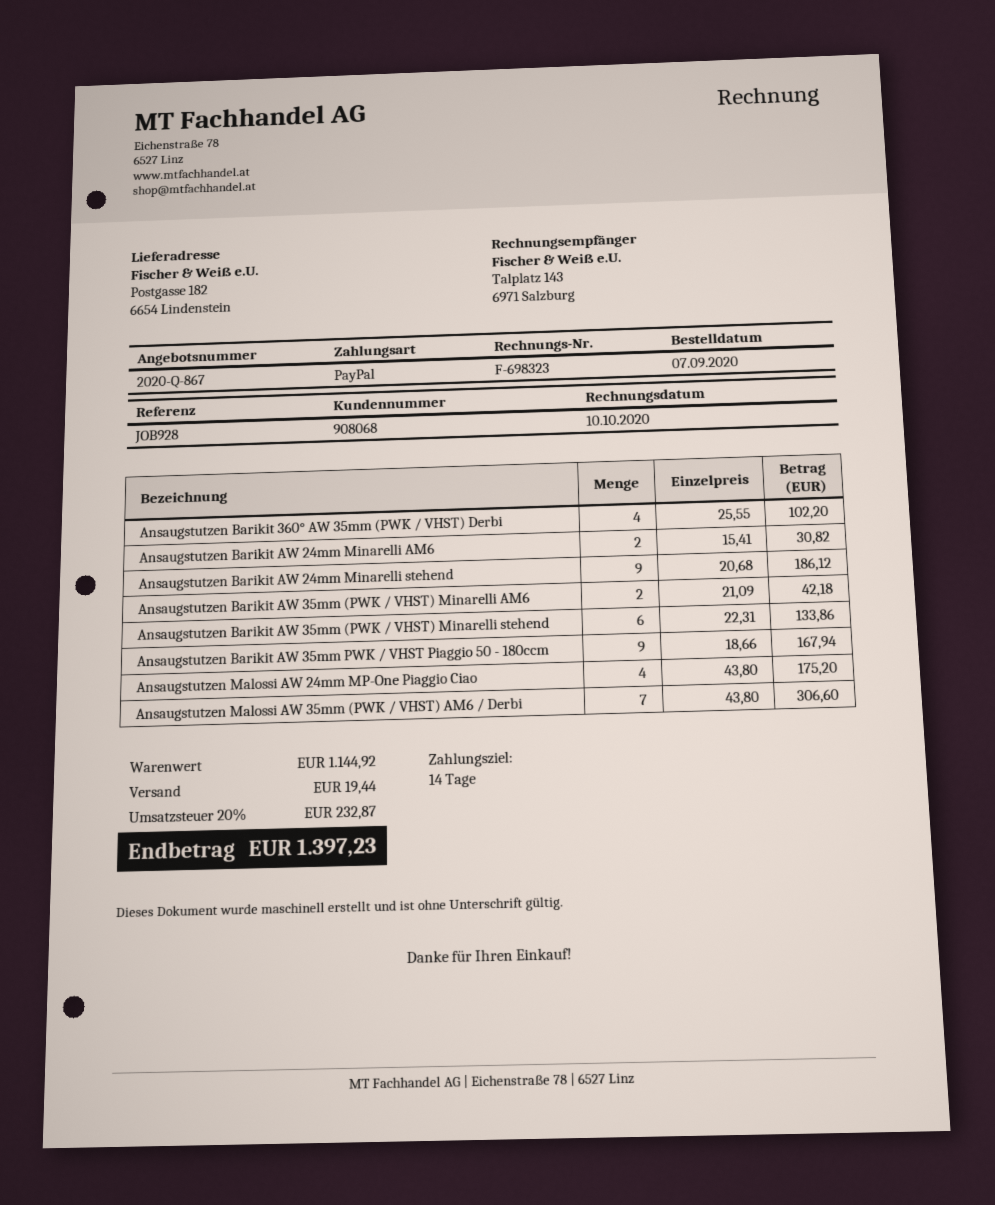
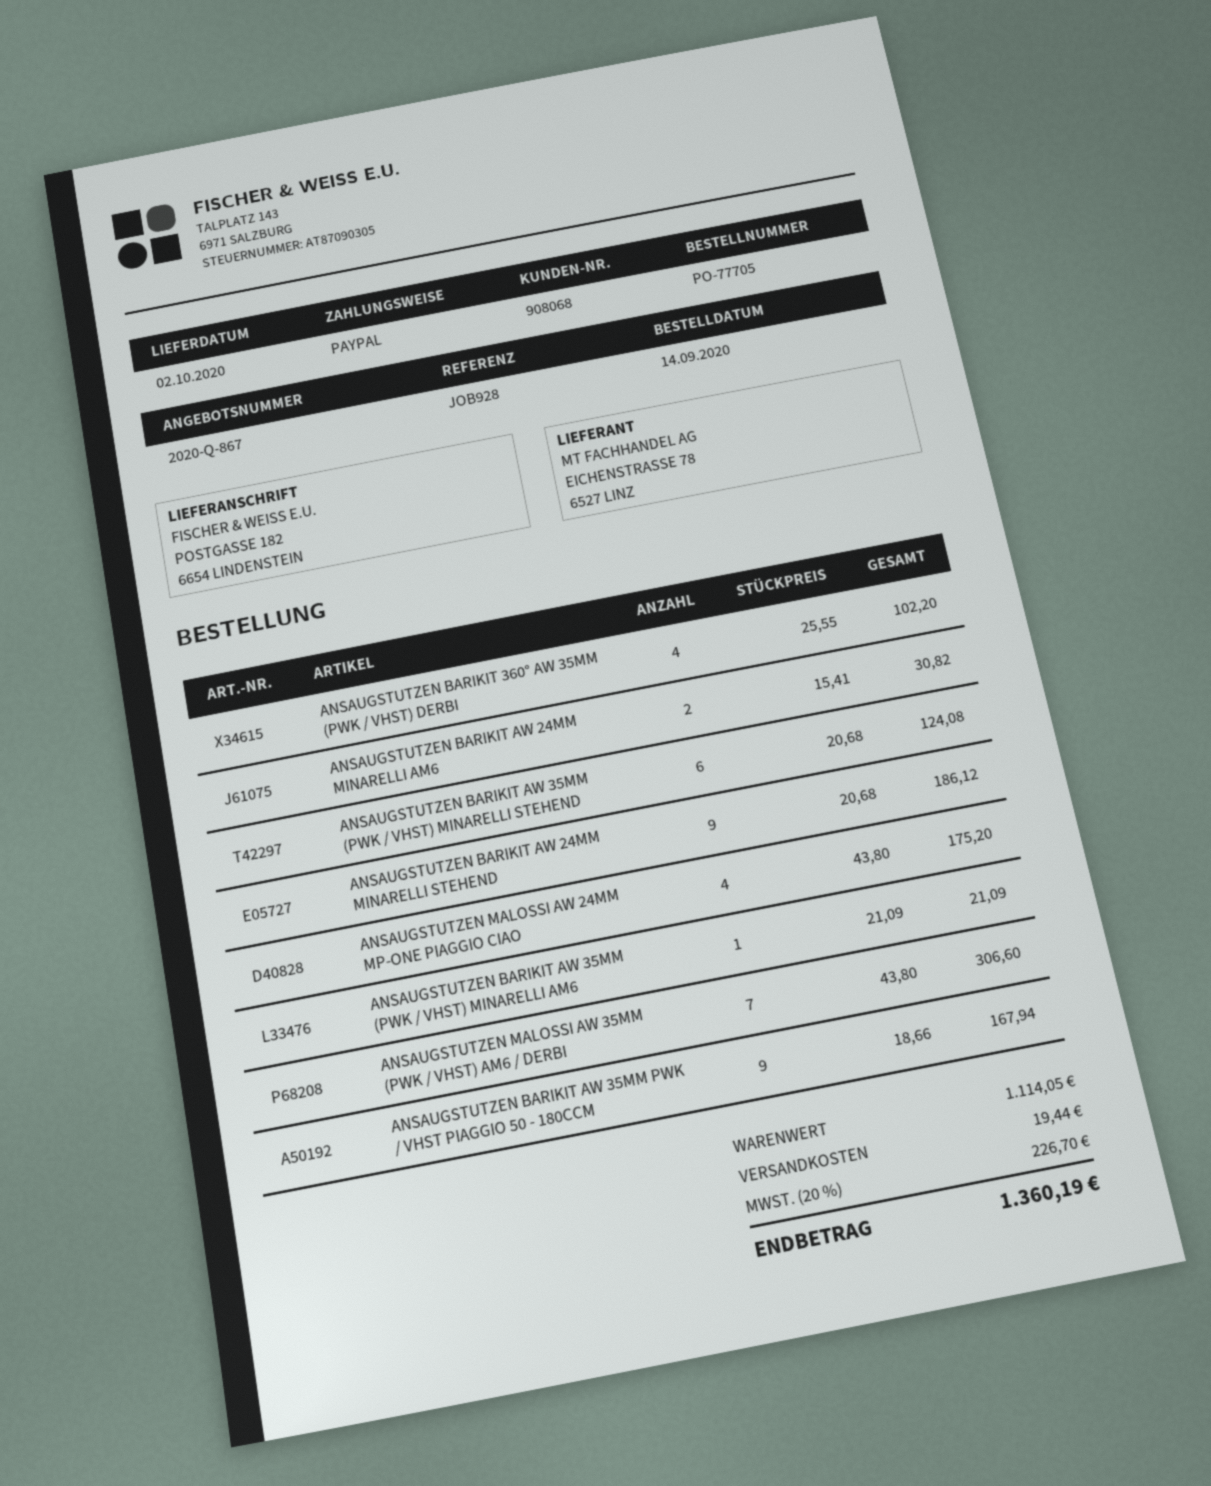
order date: 2020-09-07 -> 2020-09-14
Ansaugstutzen Barikit AW 35mm (PWK / VHST) Minarelli AM6: 2 x 21.09 = 42.18 -> 1 x 21.09 = 21.09
Ansaugstutzen Barikit AW 35mm (PWK / VHST) Minarelli stehend: 6 x 22.31 = 133.86 -> 6 x 20.68 = 124.08
subtotal: 1144.92 -> 1114.05
tax: 20% = 232.87 -> 20% = 226.70
total: 1397.23 -> 1360.19

